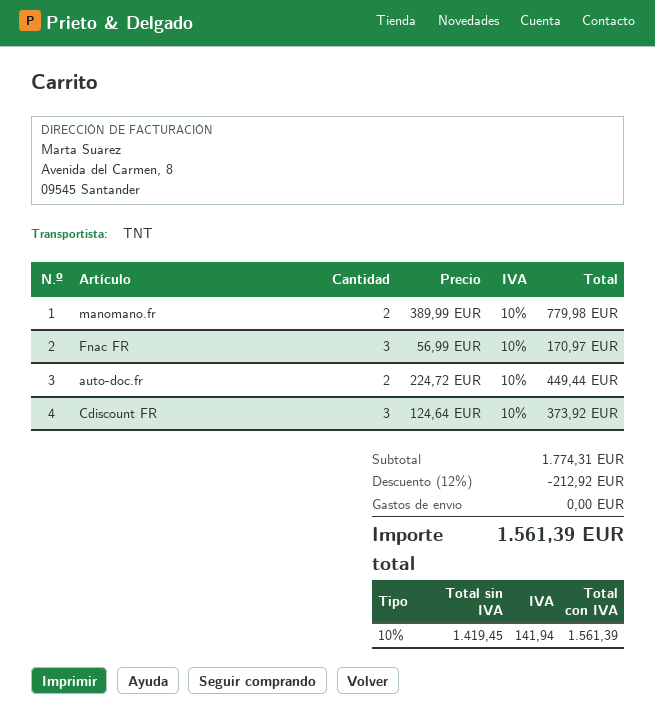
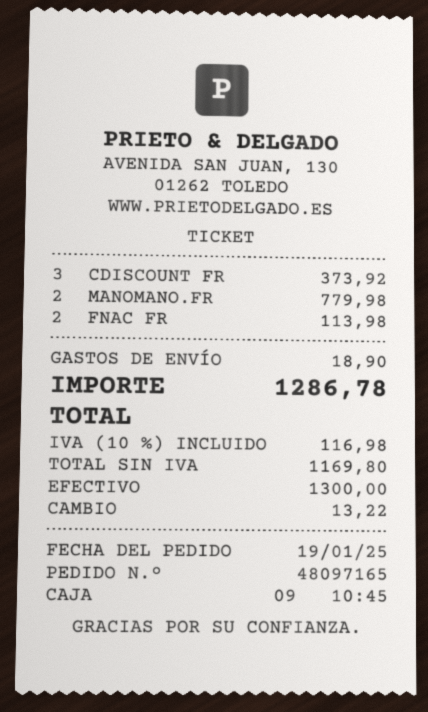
Fnac FR: 3 for 170.97 -> 2 for 113.98
auto-doc.fr: 2 for 449.44 -> none
discount: 12% = 212.92 -> none
shipping: 0.00 -> 18.90
net: 1419.45 -> 1169.80
tax: 10% = 141.94 -> 10% = 116.98
total: 1561.39 -> 1286.78

